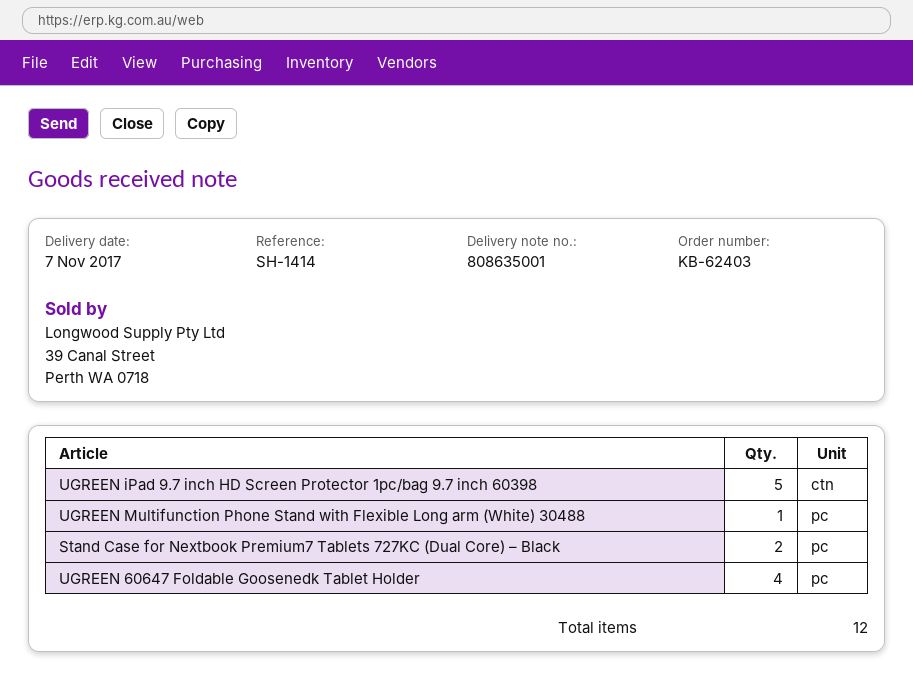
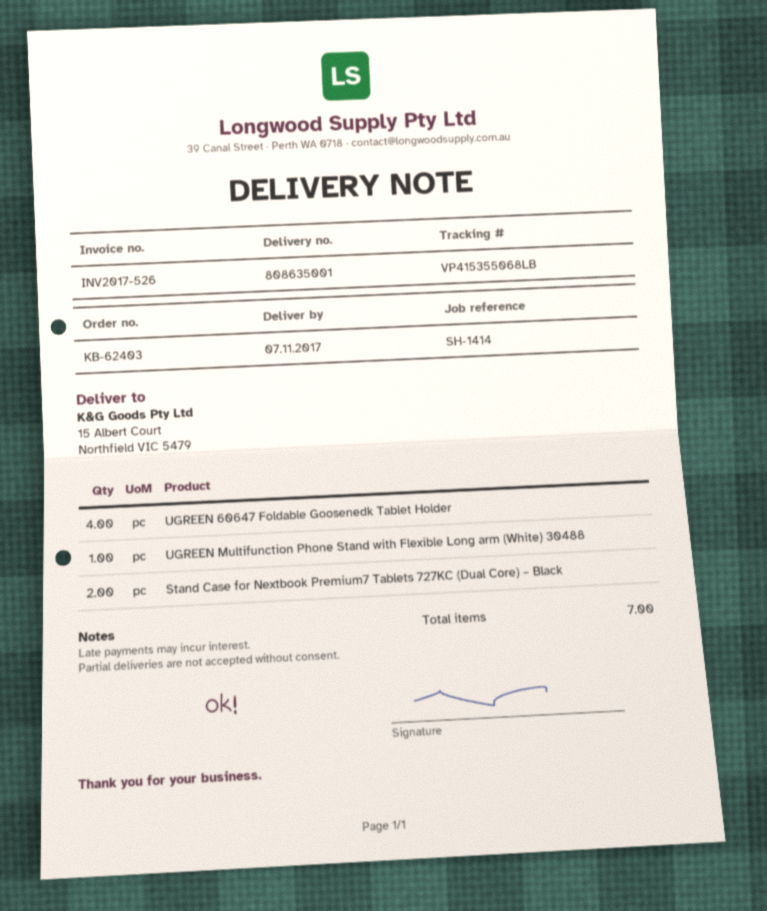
UGREEN iPad 9.7 inch HD Screen Protector 1pc/bag 9.7 inch 60398: 5 -> none
total quantity: 12 -> 7

